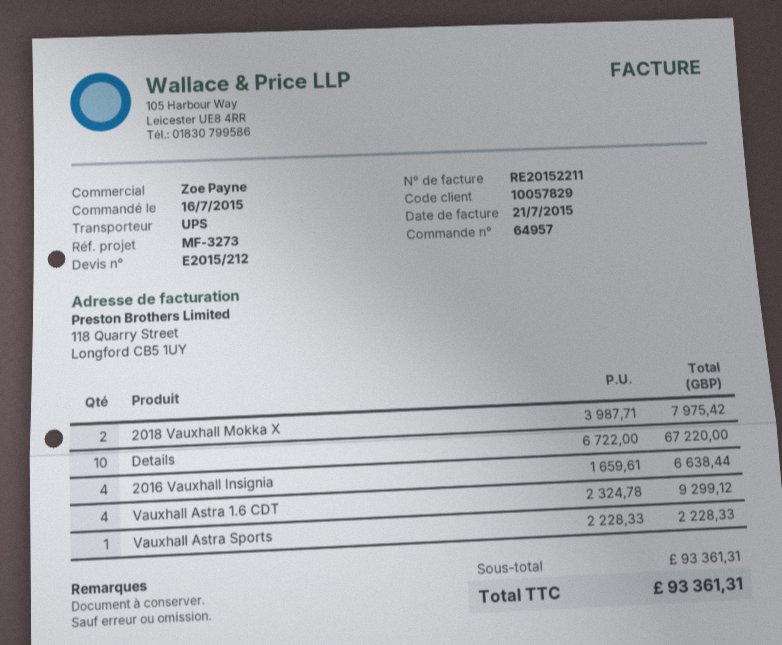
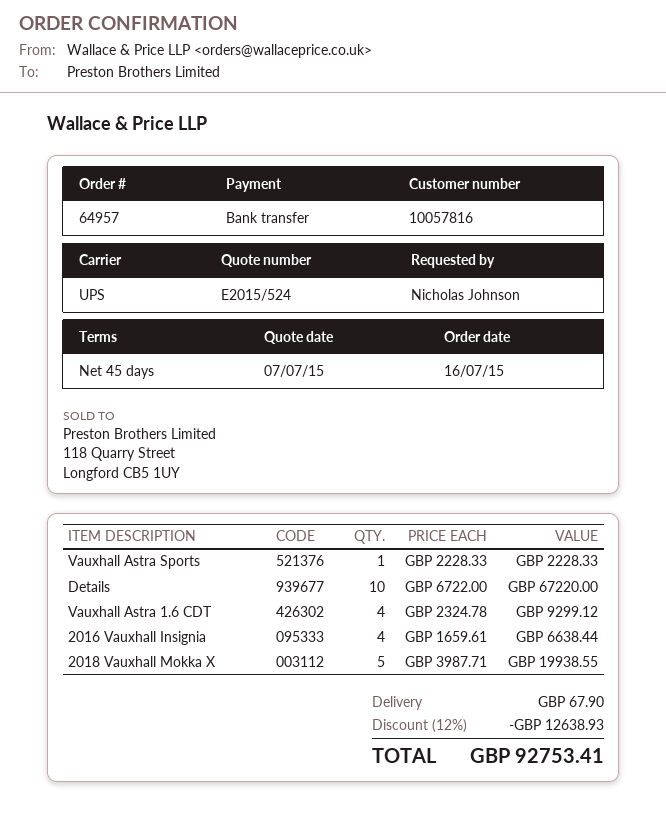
quote number: E2015/212 -> E2015/524
customer number: 10057829 -> 10057816
2018 Vauxhall Mokka X: 2 x 3987.71 = 7975.42 -> 5 x 3987.71 = 19938.55
discount: none -> 12% = 12638.93
shipping: none -> 67.90
total: 93361.31 -> 92753.41

